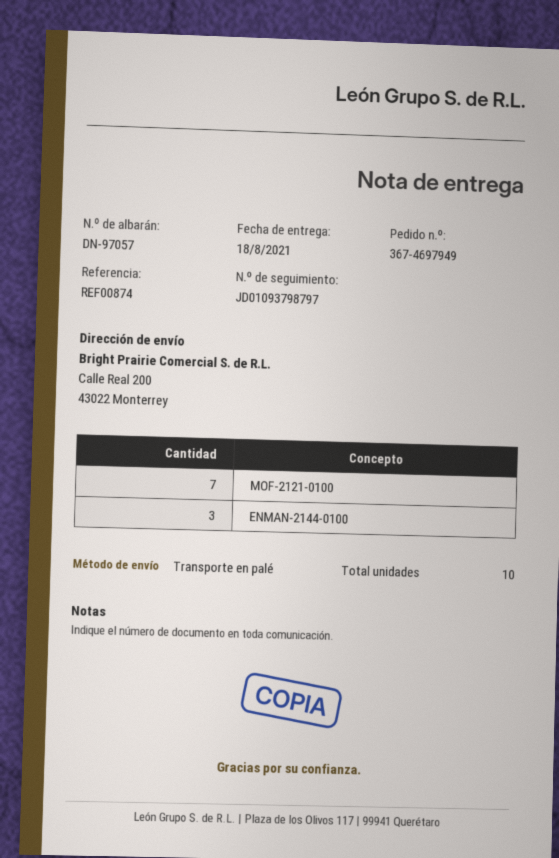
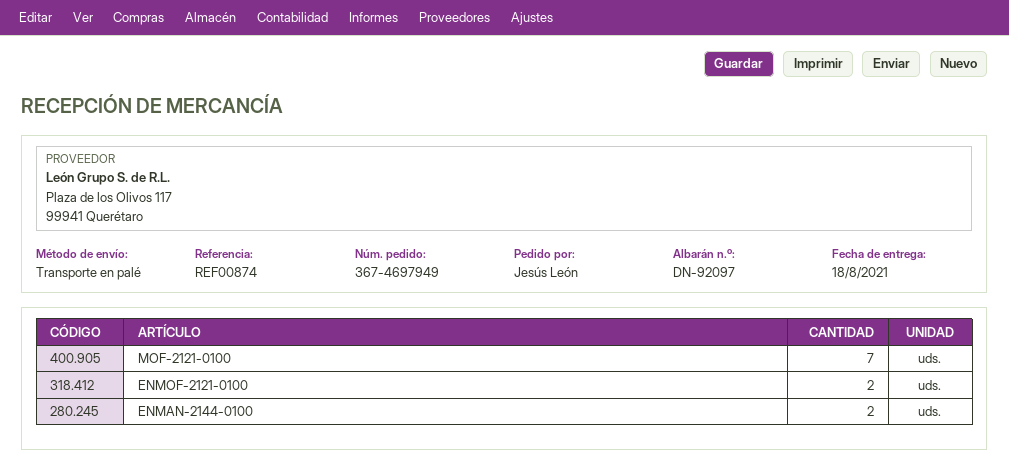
delivery note number: DN-97057 -> DN-92097
ENMAN-2144-0100: 3 -> 2
ENMOF-2121-0100: none -> 2

